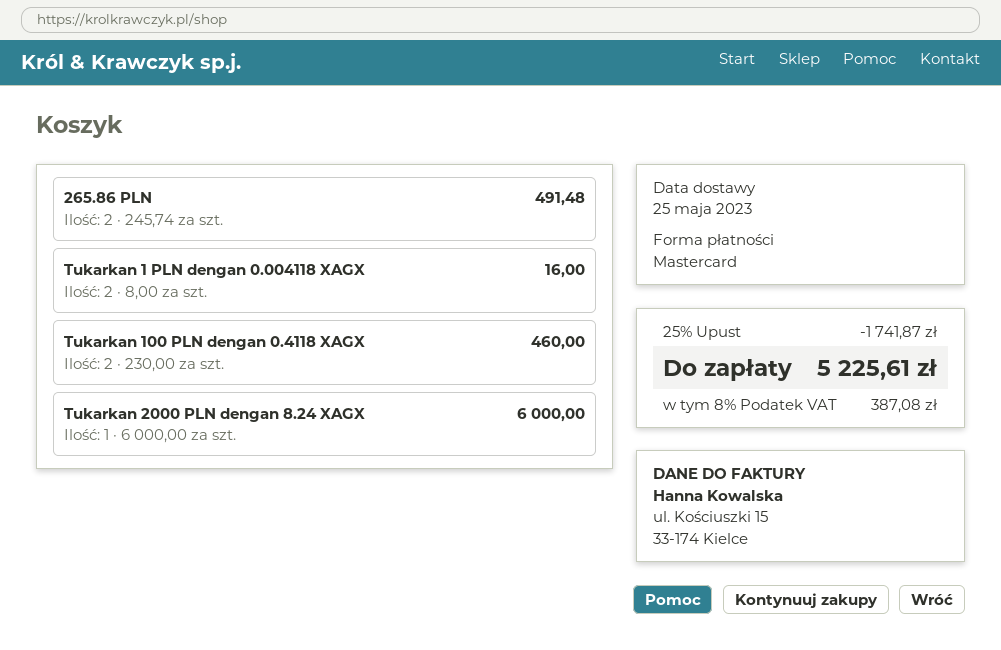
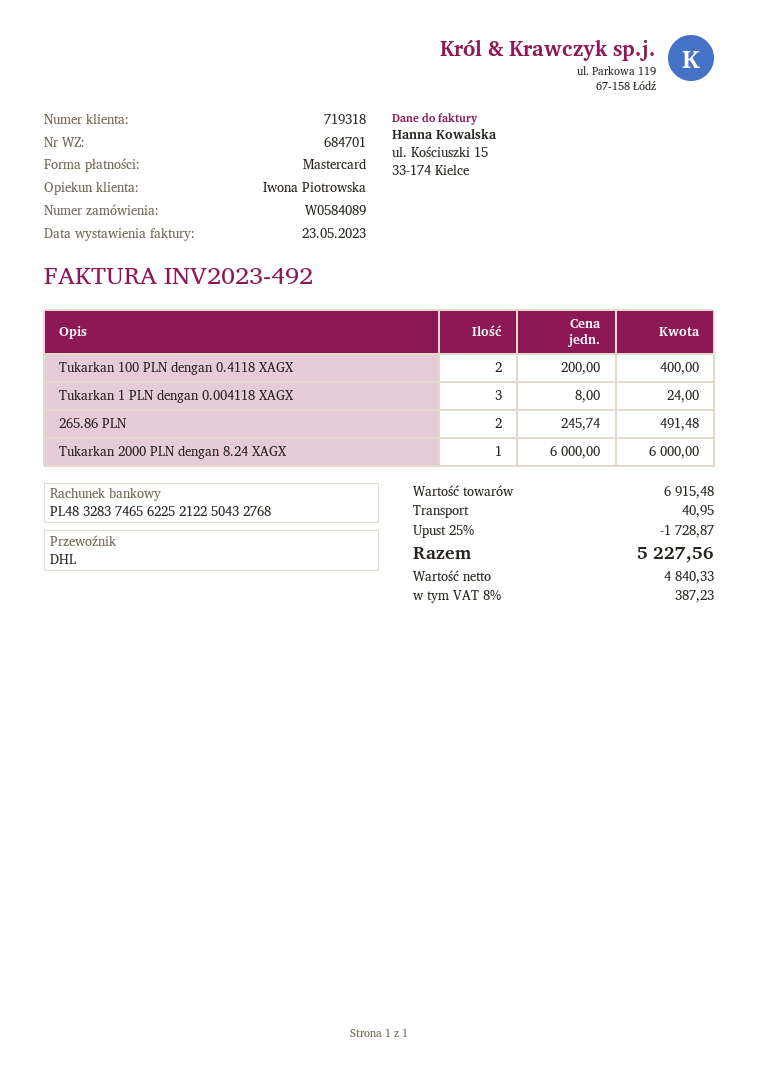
Tukarkan 1 PLN dengan 0.004118 XAGX: 2 x 8.00 = 16.00 -> 3 x 8.00 = 24.00
Tukarkan 100 PLN dengan 0.4118 XAGX: 2 x 230.00 = 460.00 -> 2 x 200.00 = 400.00
discount: 25% = 1741.87 -> 25% = 1728.87
shipping: none -> 40.95
tax: 8% = 387.08 -> 8% = 387.23
total: 5225.61 -> 5227.56

